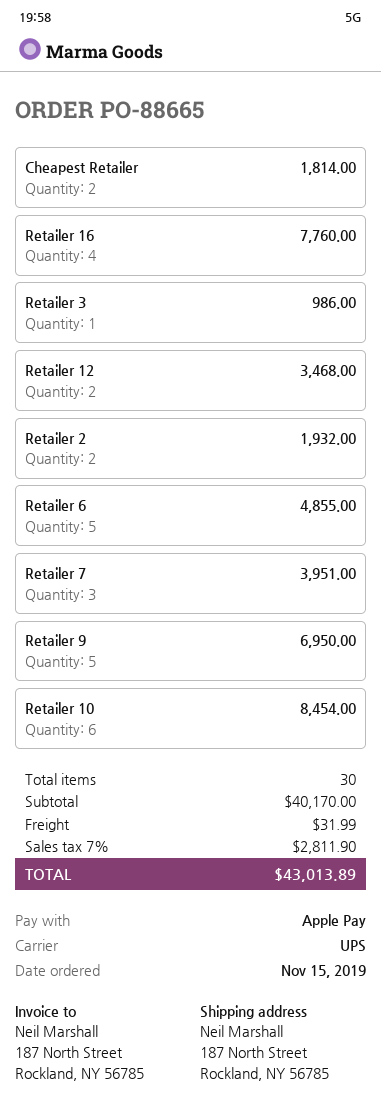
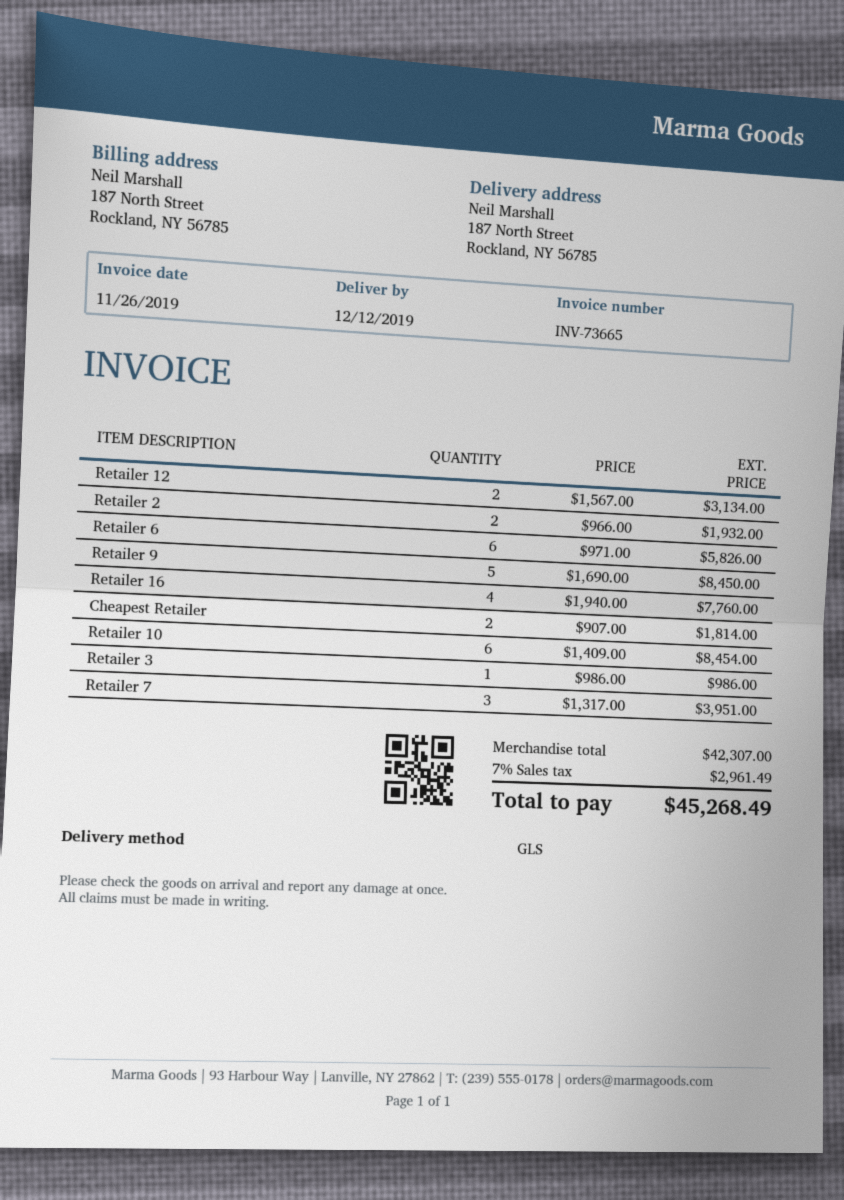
shipping method: UPS -> GLS
Retailer 12: 2 for 3468.00 -> 2 for 3134.00
Retailer 6: 5 for 4855.00 -> 6 for 5826.00
Retailer 9: 5 for 6950.00 -> 5 for 8450.00
subtotal: 40170.00 -> 42307.00
shipping: 31.99 -> none
tax: 7% = 2811.90 -> 7% = 2961.49
total: 43013.89 -> 45268.49

